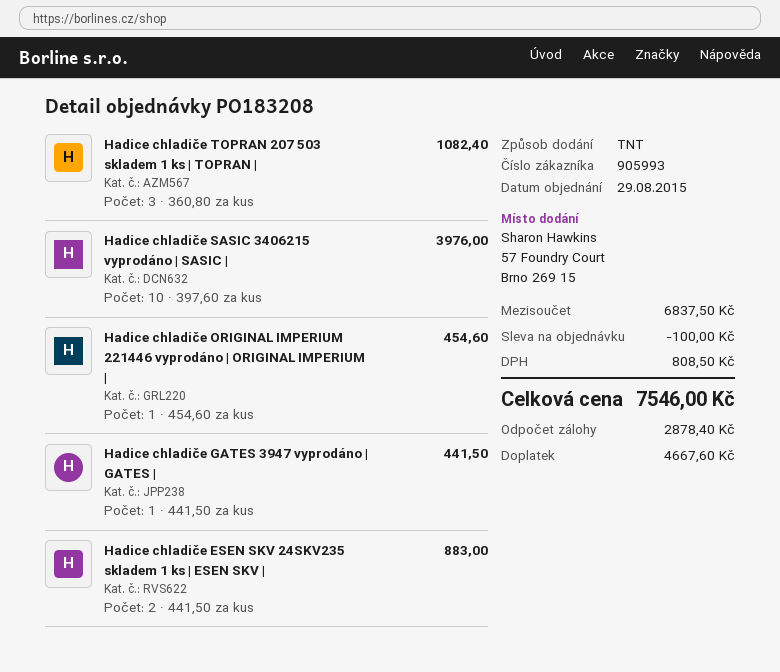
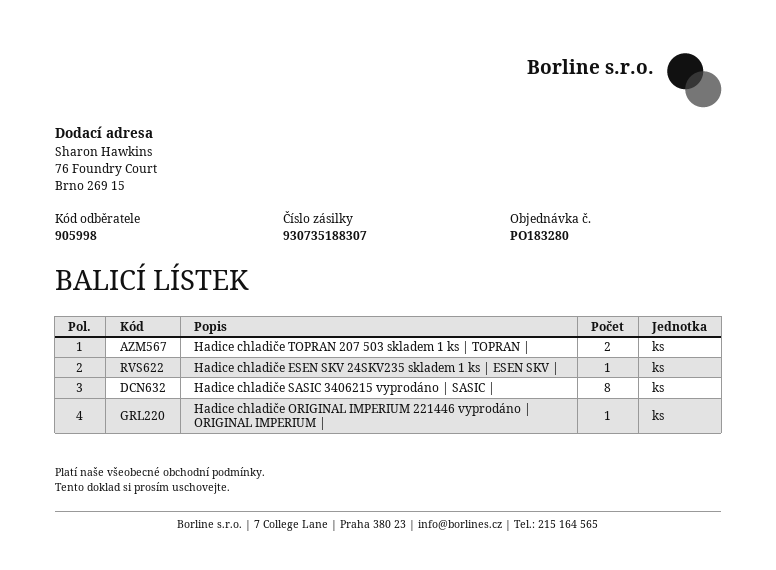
order number: PO183208 -> PO183280
customer number: 905993 -> 905998
ship to: 57 Foundry Court, Brno 269 15 -> 76 Foundry Court, Brno 269 15
Hadice chladiče TOPRAN 207 503 skladem 1 ks | TOPRAN |: 3 -> 2
Hadice chladiče SASIC 3406215 vyprodáno | SASIC |: 10 -> 8
Hadice chladiče GATES 3947 vyprodáno | GATES |: 1 -> none
Hadice chladiče ESEN SKV 24SKV235 skladem 1 ks | ESEN SKV |: 2 -> 1

